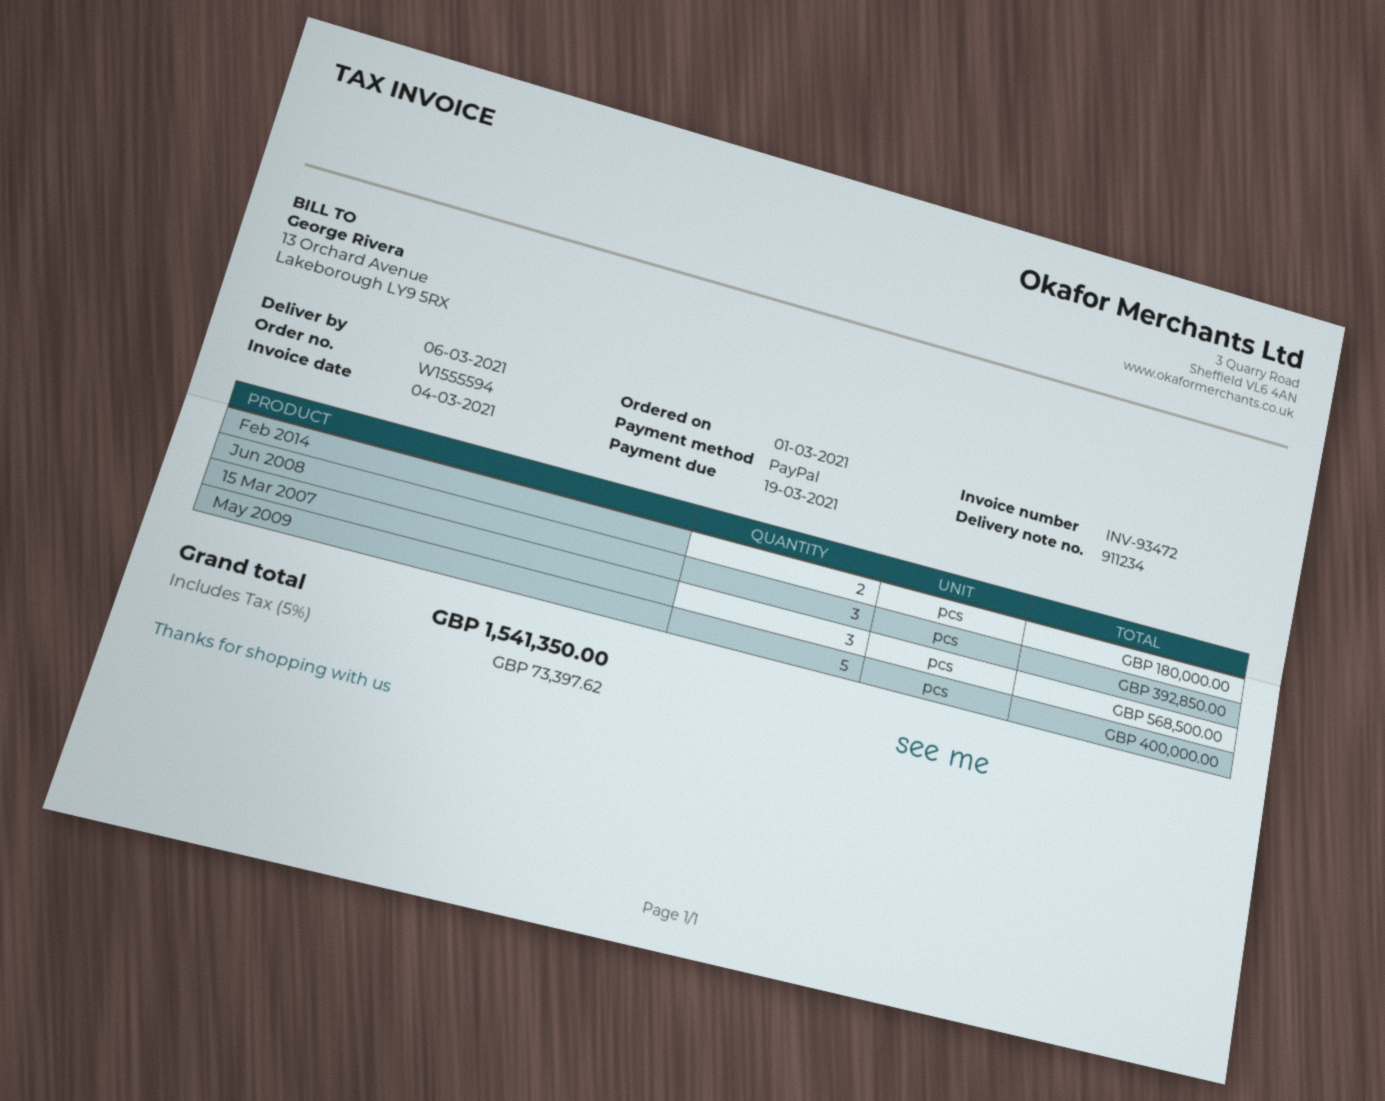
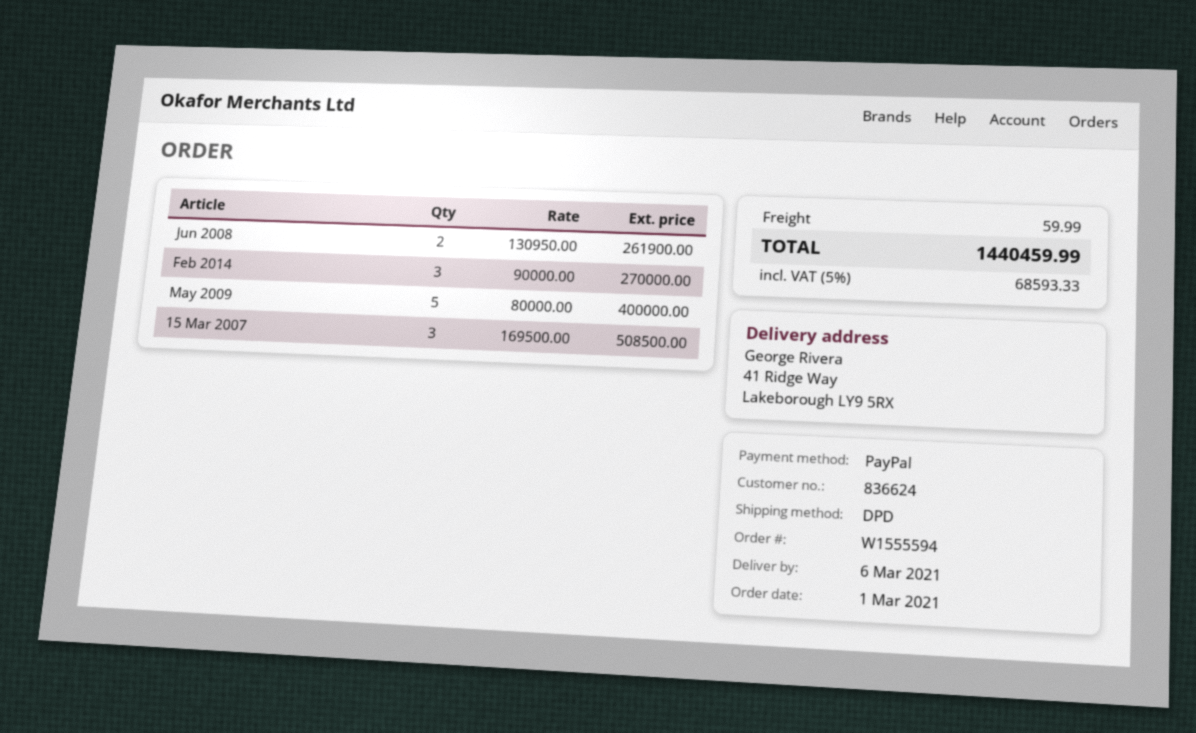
Feb 2014: 2 for 180000.00 -> 3 for 270000.00
Jun 2008: 3 for 392850.00 -> 2 for 261900.00
15 Mar 2007: 3 for 568500.00 -> 3 for 508500.00
shipping: none -> 59.99
tax: 5% = 73397.62 -> 5% = 68593.33
total: 1541350.00 -> 1440459.99

